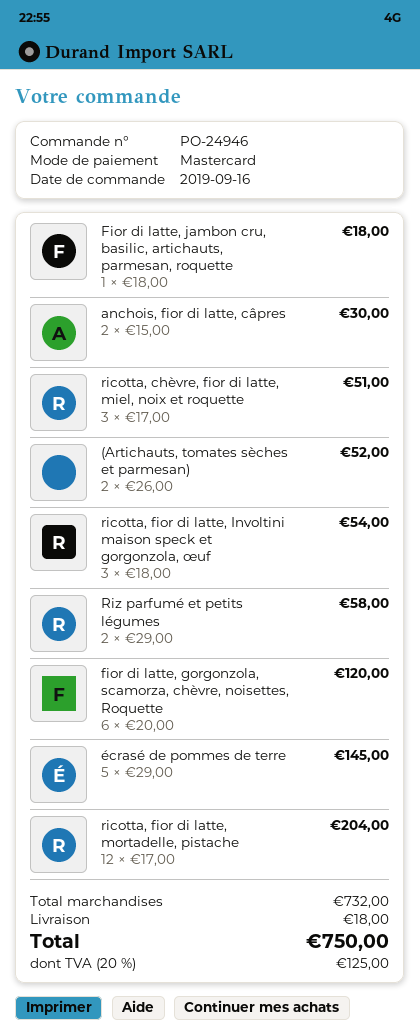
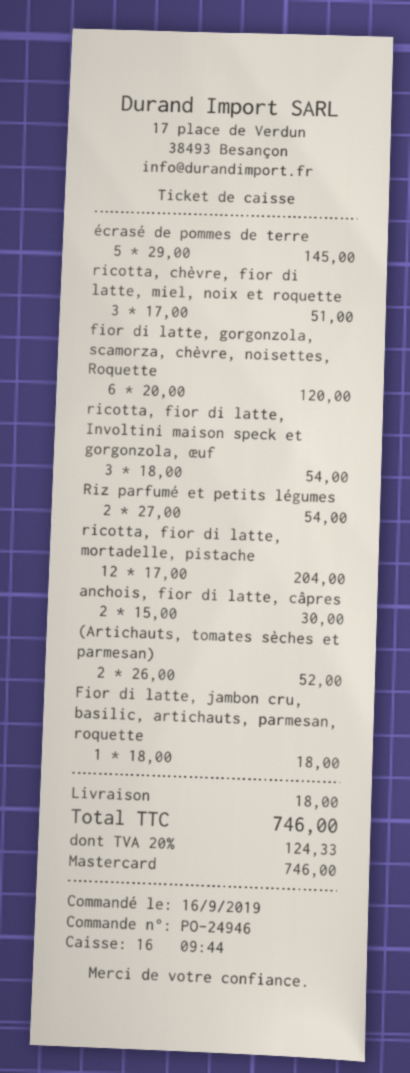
Riz parfumé et petits légumes: 2 x 29.00 = 58.00 -> 2 x 27.00 = 54.00
tax: 20% = 125.00 -> 20% = 124.33
total: 750.00 -> 746.00

